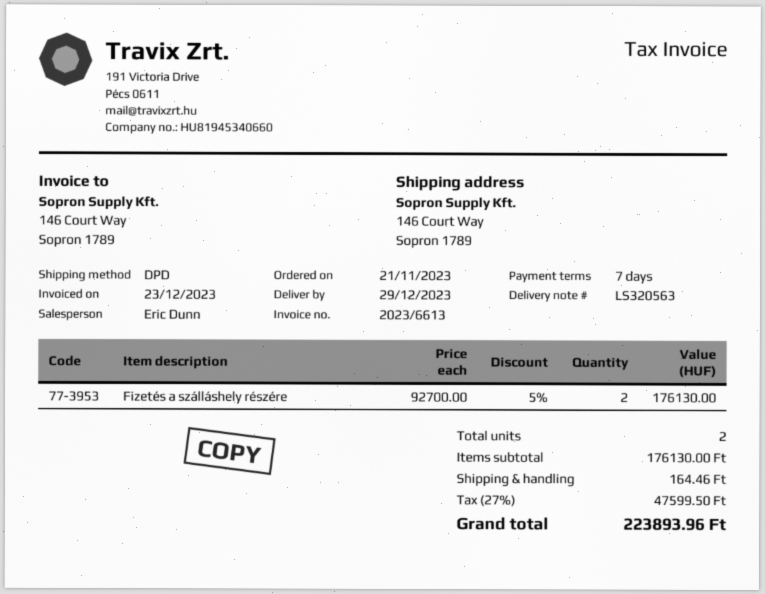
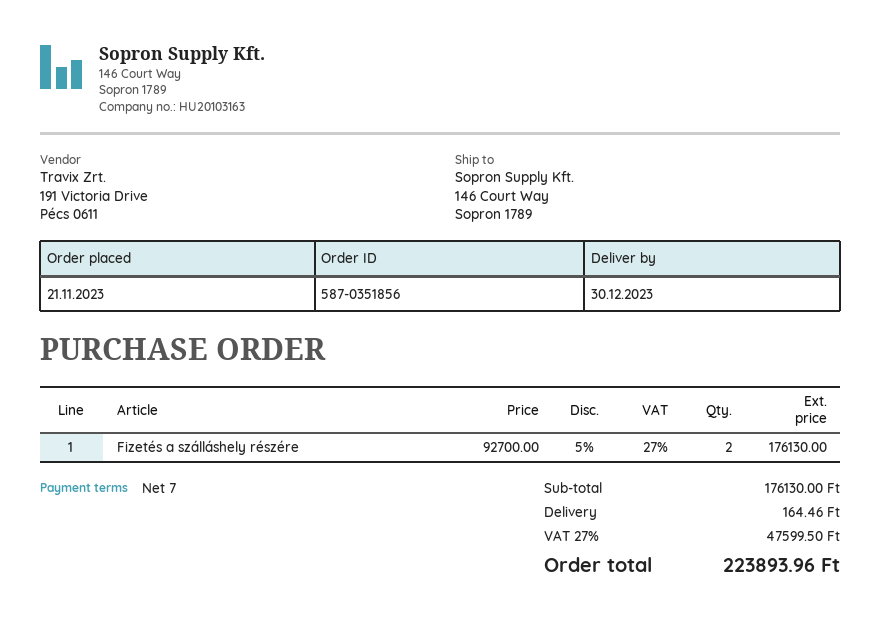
delivery date: 2023-12-29 -> 2023-12-30

